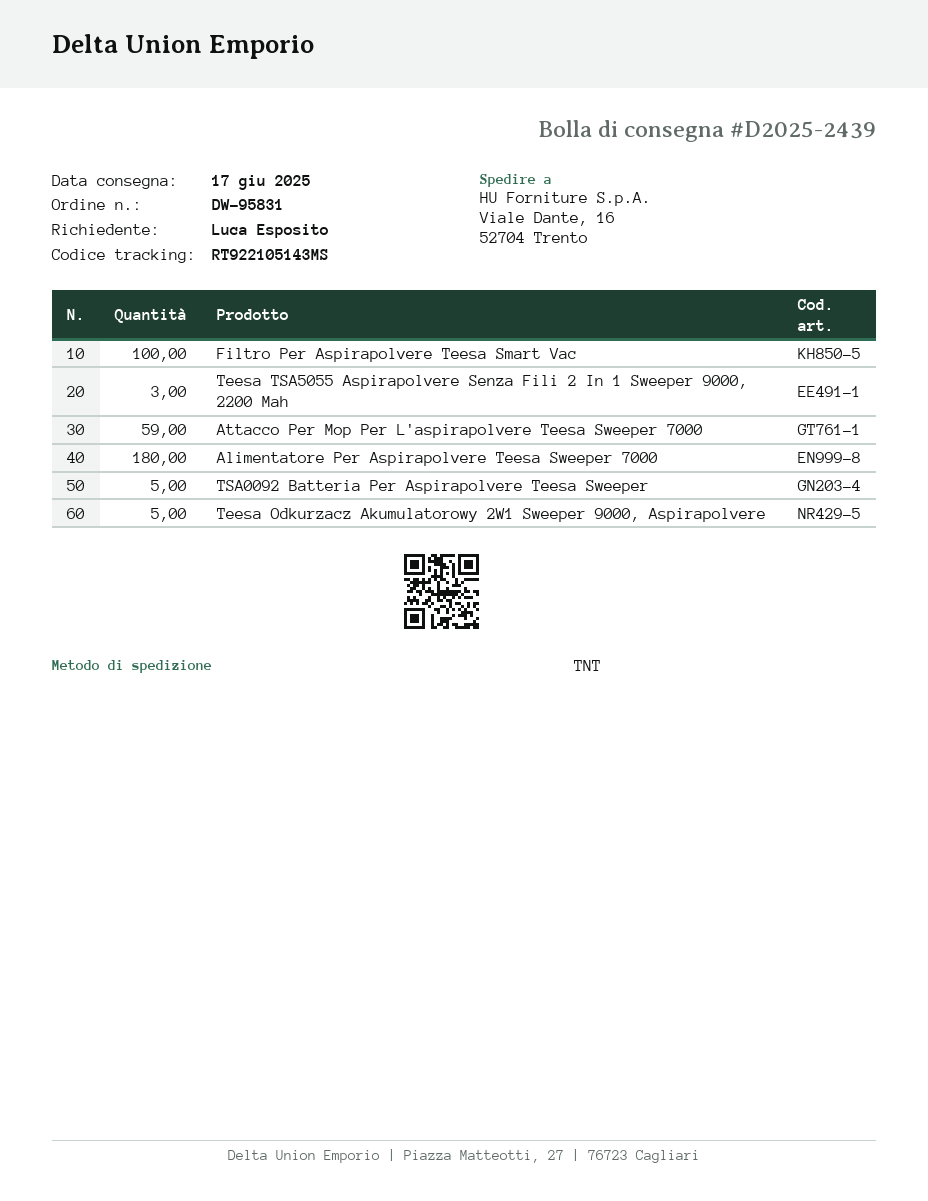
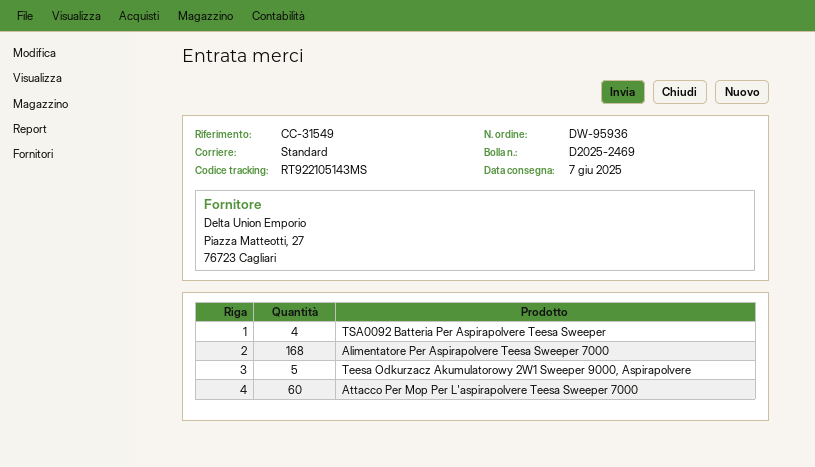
order number: DW-95831 -> DW-95936
delivery note number: D2025-2439 -> D2025-2469
delivery date: 2025-06-17 -> 2025-06-07
shipping method: TNT -> standard
Filtro Per Aspirapolvere Teesa Smart Vac: 100 -> none
Teesa TSA5055 Aspirapolvere Senza Fili 2 In 1 Sweeper 9000, 2200 Mah: 3 -> none
Attacco Per Mop Per L'aspirapolvere Teesa Sweeper 7000: 59 -> 60
Alimentatore Per Aspirapolvere Teesa Sweeper 7000: 180 -> 168
TSA0092 Batteria Per Aspirapolvere Teesa Sweeper: 5 -> 4

